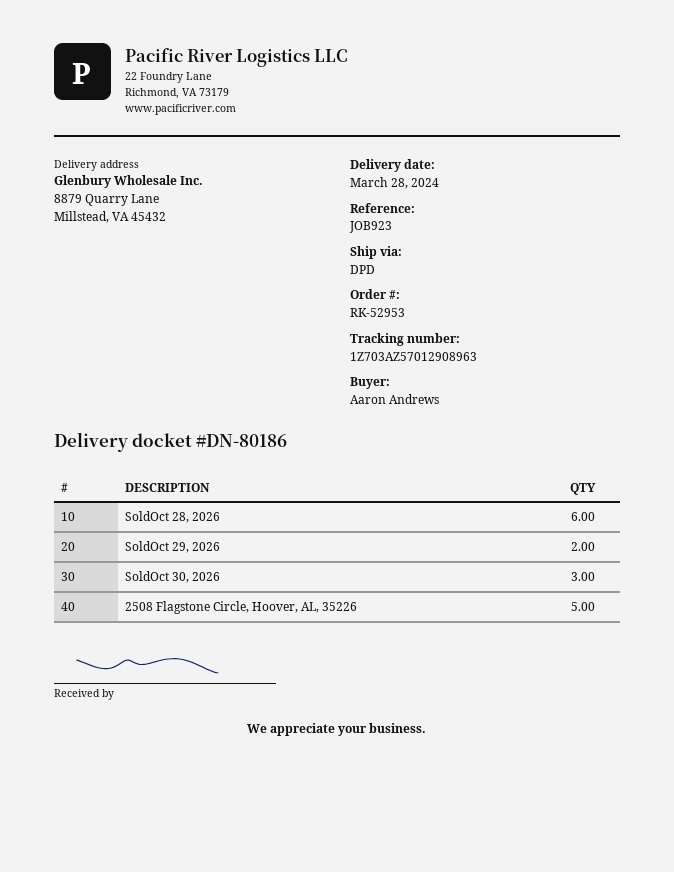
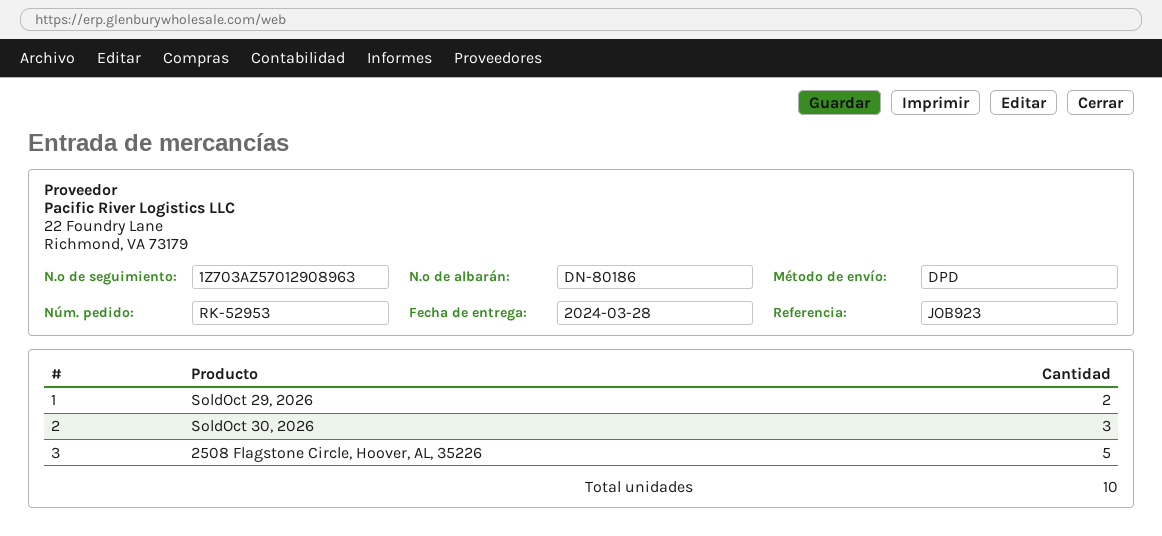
SoldOct 28, 2026: 6 -> none

